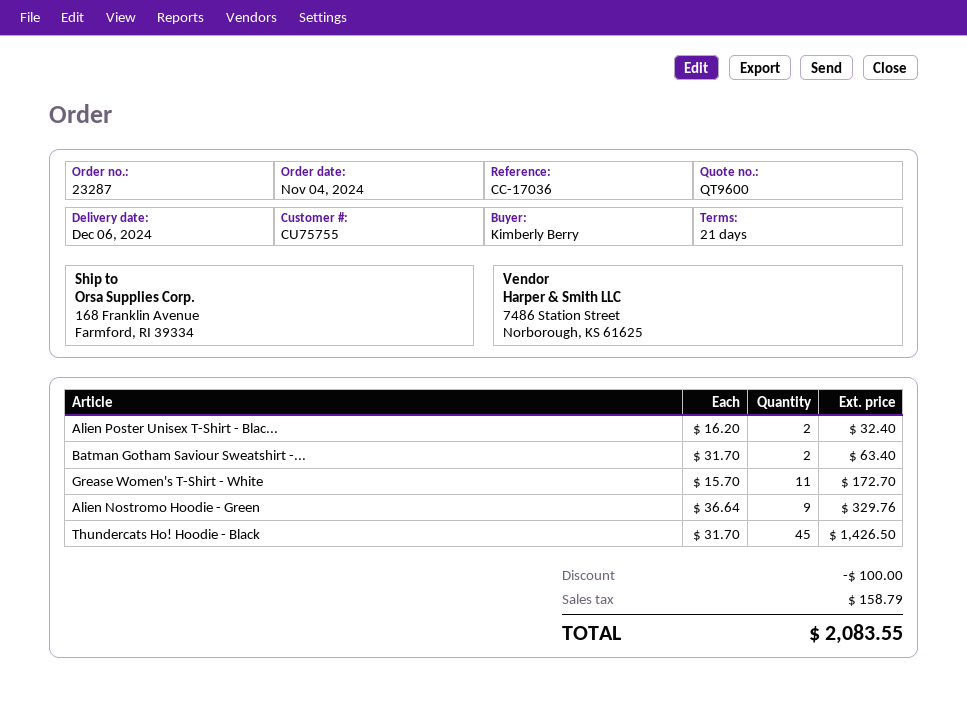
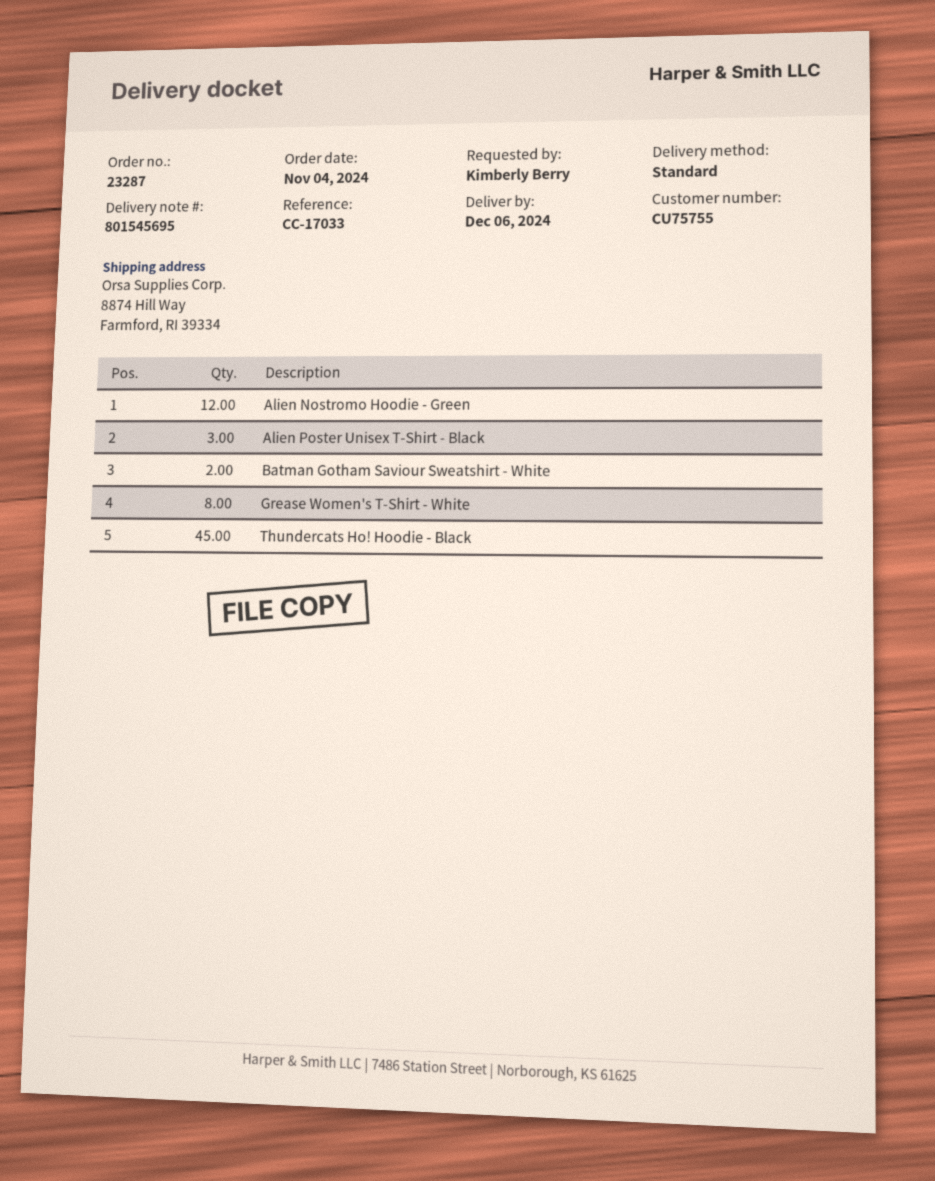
reference: CC-17036 -> CC-17033
ship to: 168 Franklin Avenue, Farmford, RI 39334 -> 8874 Hill Way, Farmford, RI 39334
Alien Poster Unisex T-Shirt - Blac...: 2 -> 3
Grease Women's T-Shirt - White: 11 -> 8
Alien Nostromo Hoodie - Green: 9 -> 12

